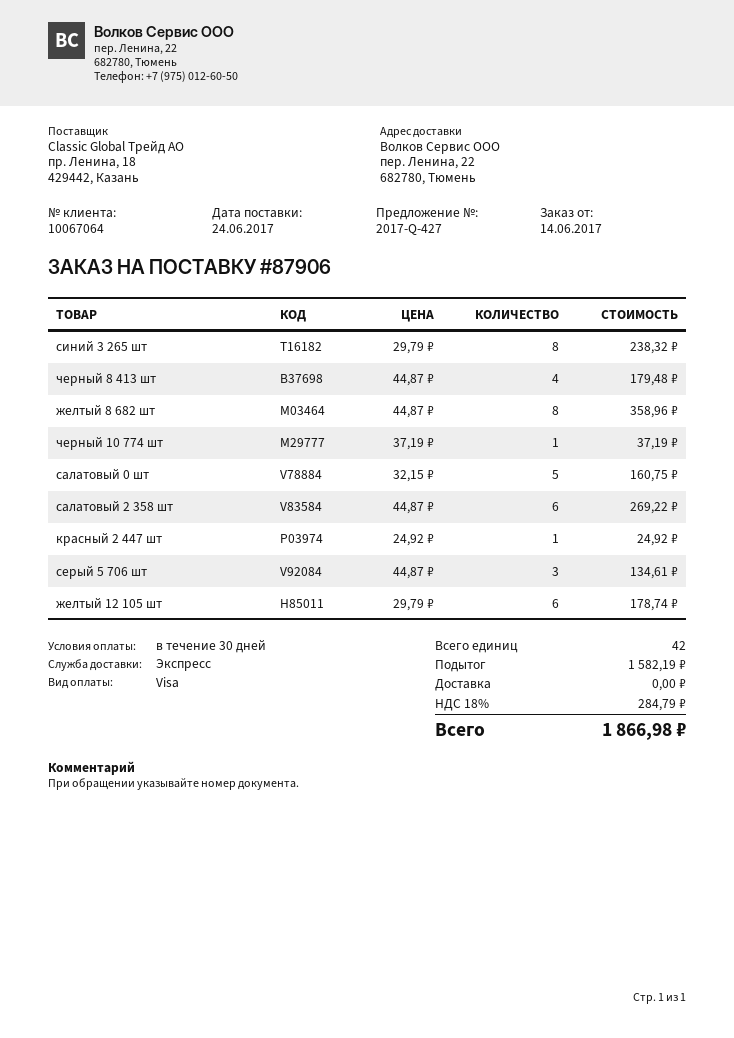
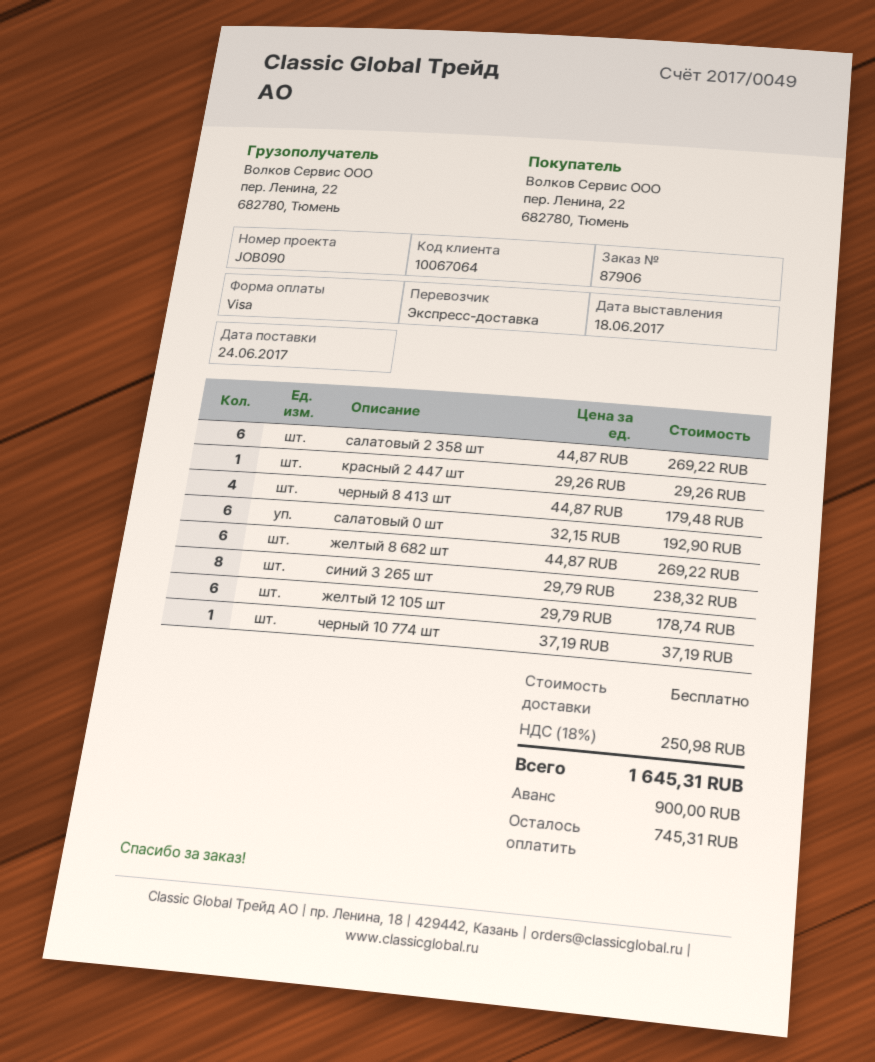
желтый 8 682 шт: 8 x 44.87 = 358.96 -> 6 x 44.87 = 269.22
салатовый 0 шт: 5 x 32.15 = 160.75 -> 6 x 32.15 = 192.90
красный 2 447 шт: 1 x 24.92 = 24.92 -> 1 x 29.26 = 29.26
серый 5 706 шт: 3 x 44.87 = 134.61 -> none
tax: 18% = 284.79 -> 18% = 250.98
total: 1866.98 -> 1645.31

